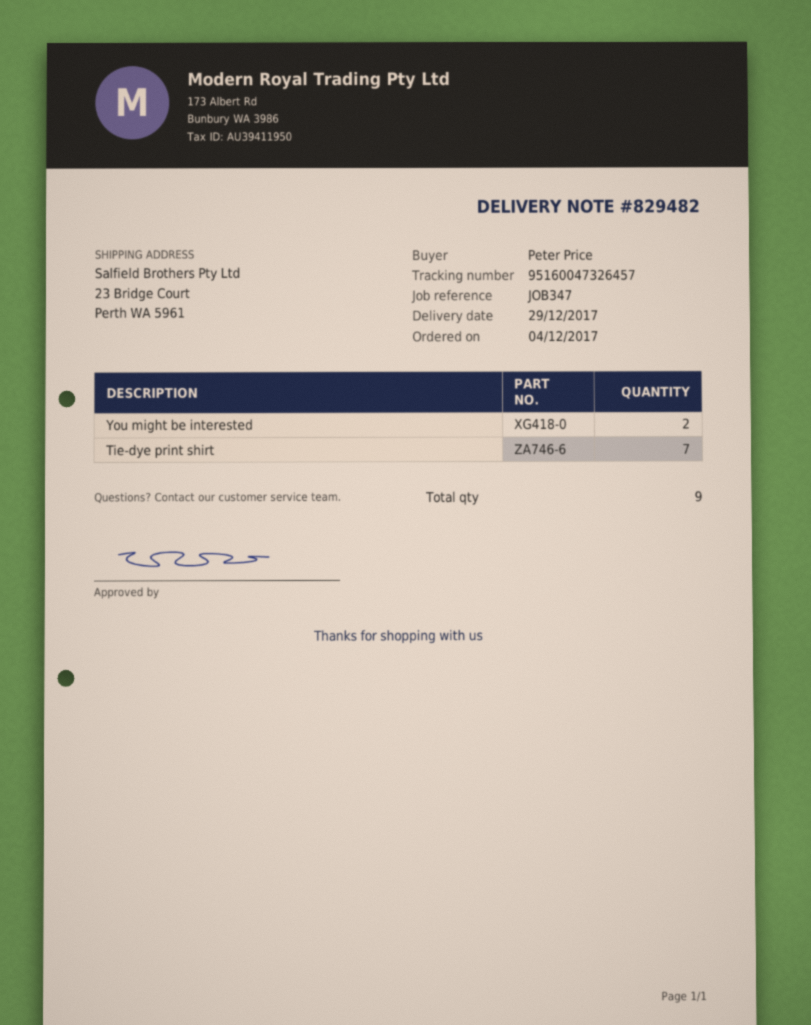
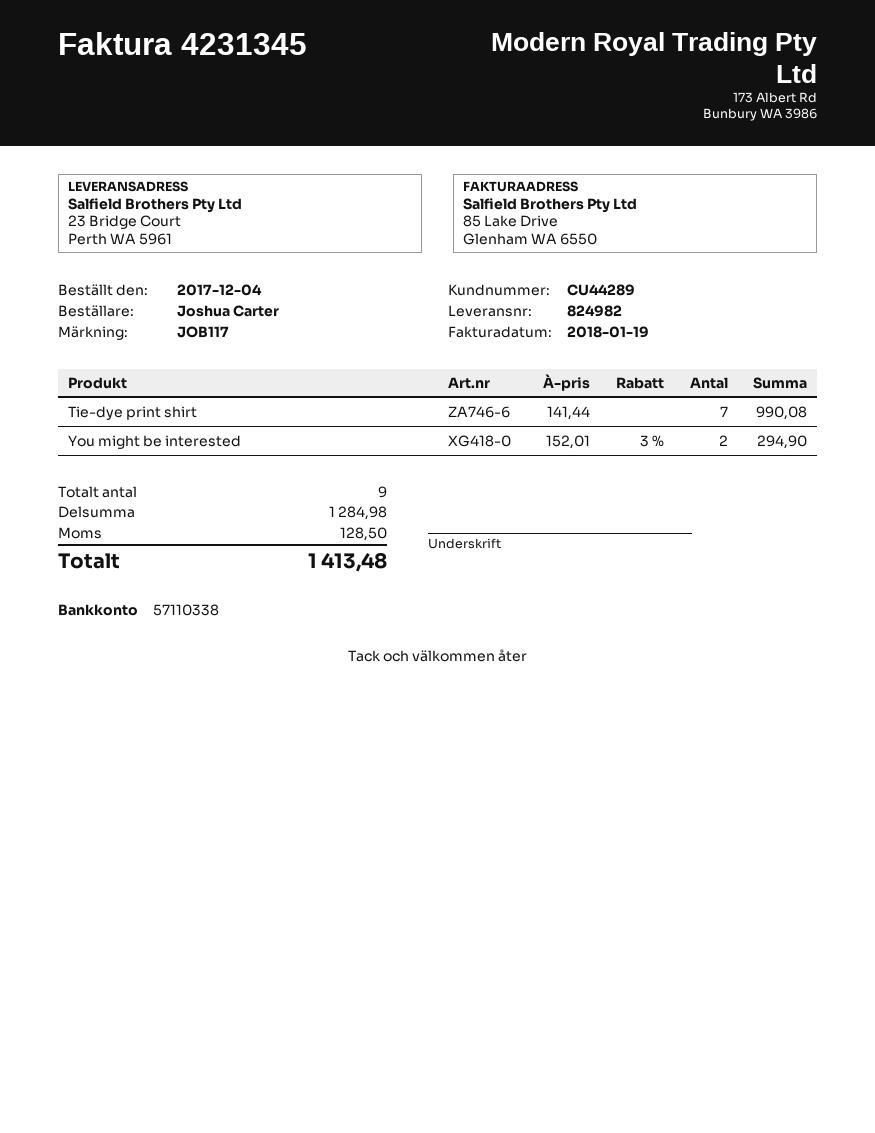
delivery note number: 829482 -> 824982
reference: JOB347 -> JOB117
ordered by: Peter Price -> Joshua Carter

